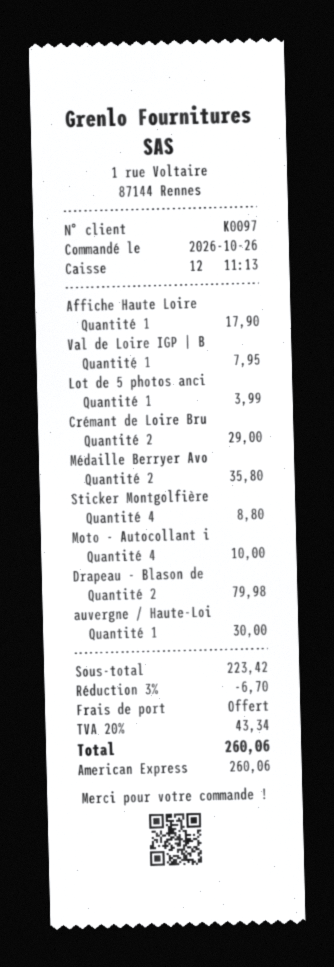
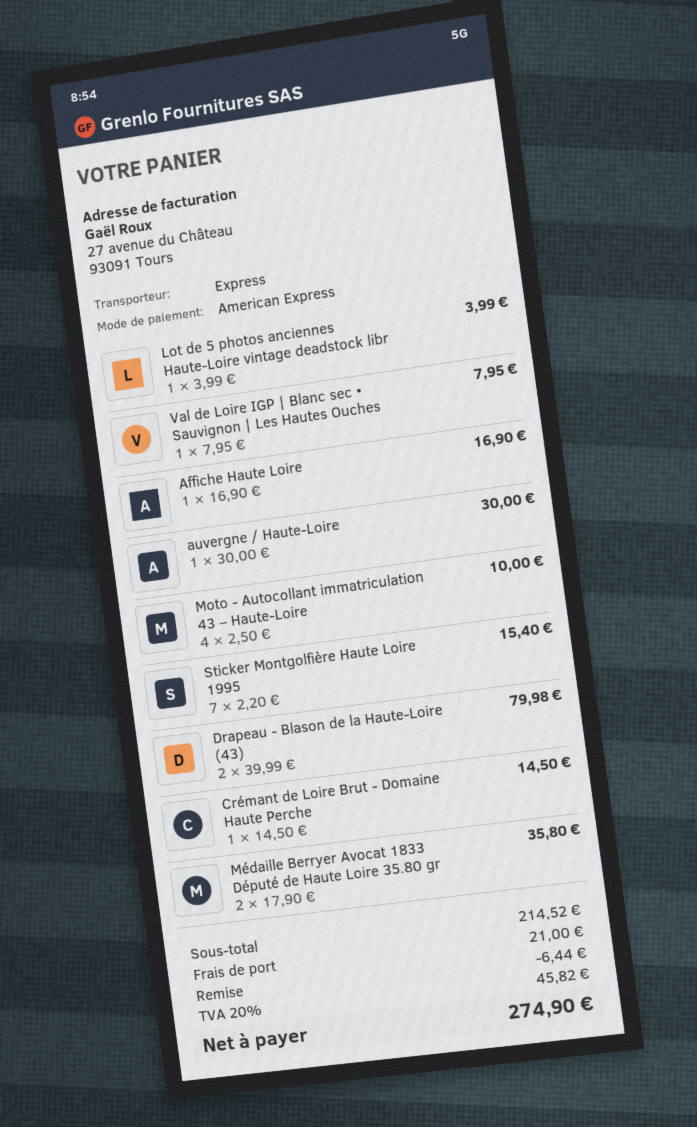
Affiche Haute Loire: 1 for 17.90 -> 1 for 16.90
Crémant de Loire Bru: 2 for 29.00 -> 1 for 14.50
Sticker Montgolfière: 4 for 8.80 -> 7 for 15.40
subtotal: 223.42 -> 214.52
discount: 6.70 -> 6.44
shipping: 0.00 -> 21.00
tax: 20% = 43.34 -> 20% = 45.82
total: 260.06 -> 274.90

